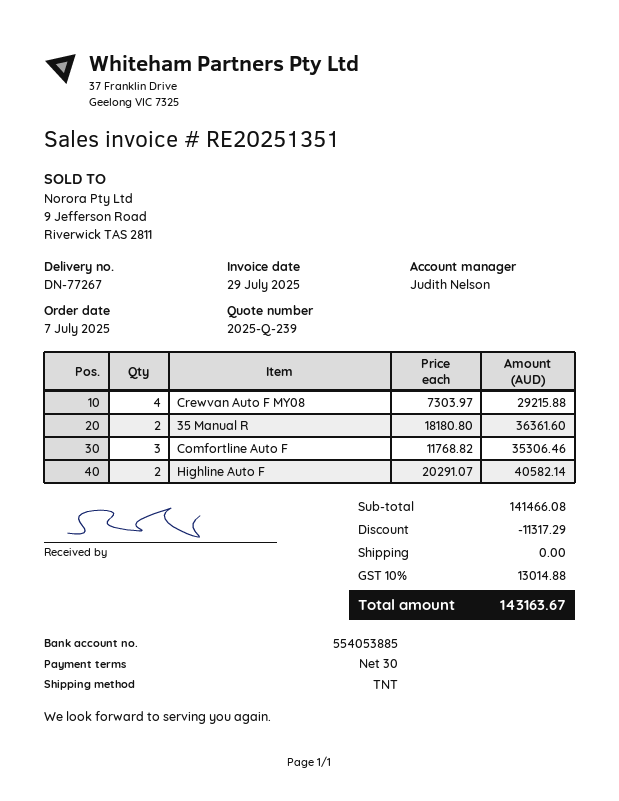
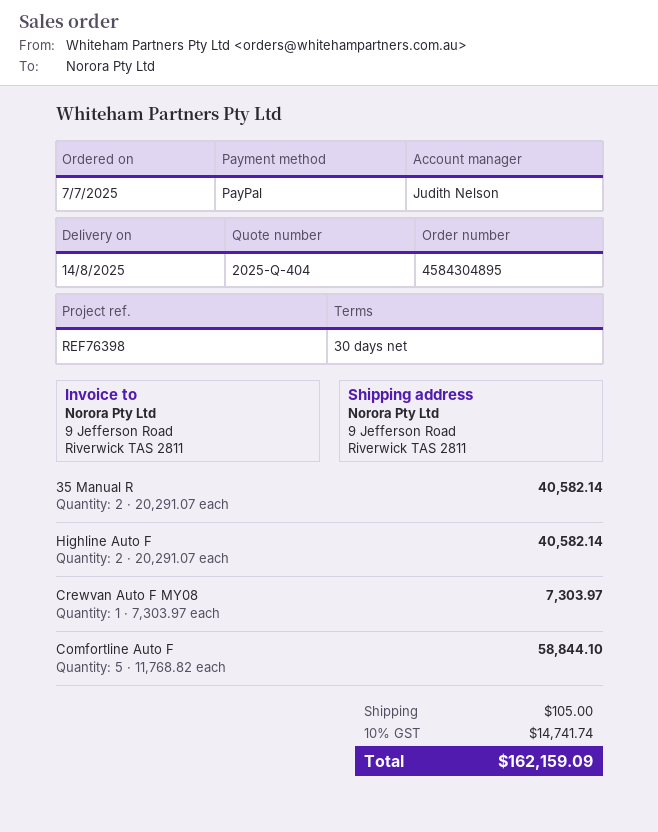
quote number: 2025-Q-239 -> 2025-Q-404
Crewvan Auto F MY08: 4 x 7303.97 = 29215.88 -> 1 x 7303.97 = 7303.97
35 Manual R: 2 x 18180.80 = 36361.60 -> 2 x 20291.07 = 40582.14
Comfortline Auto F: 3 x 11768.82 = 35306.46 -> 5 x 11768.82 = 58844.10
discount: 11317.29 -> none
shipping: 0.00 -> 105.00
tax: 10% = 13014.88 -> 10% = 14741.74
total: 143163.67 -> 162159.09

